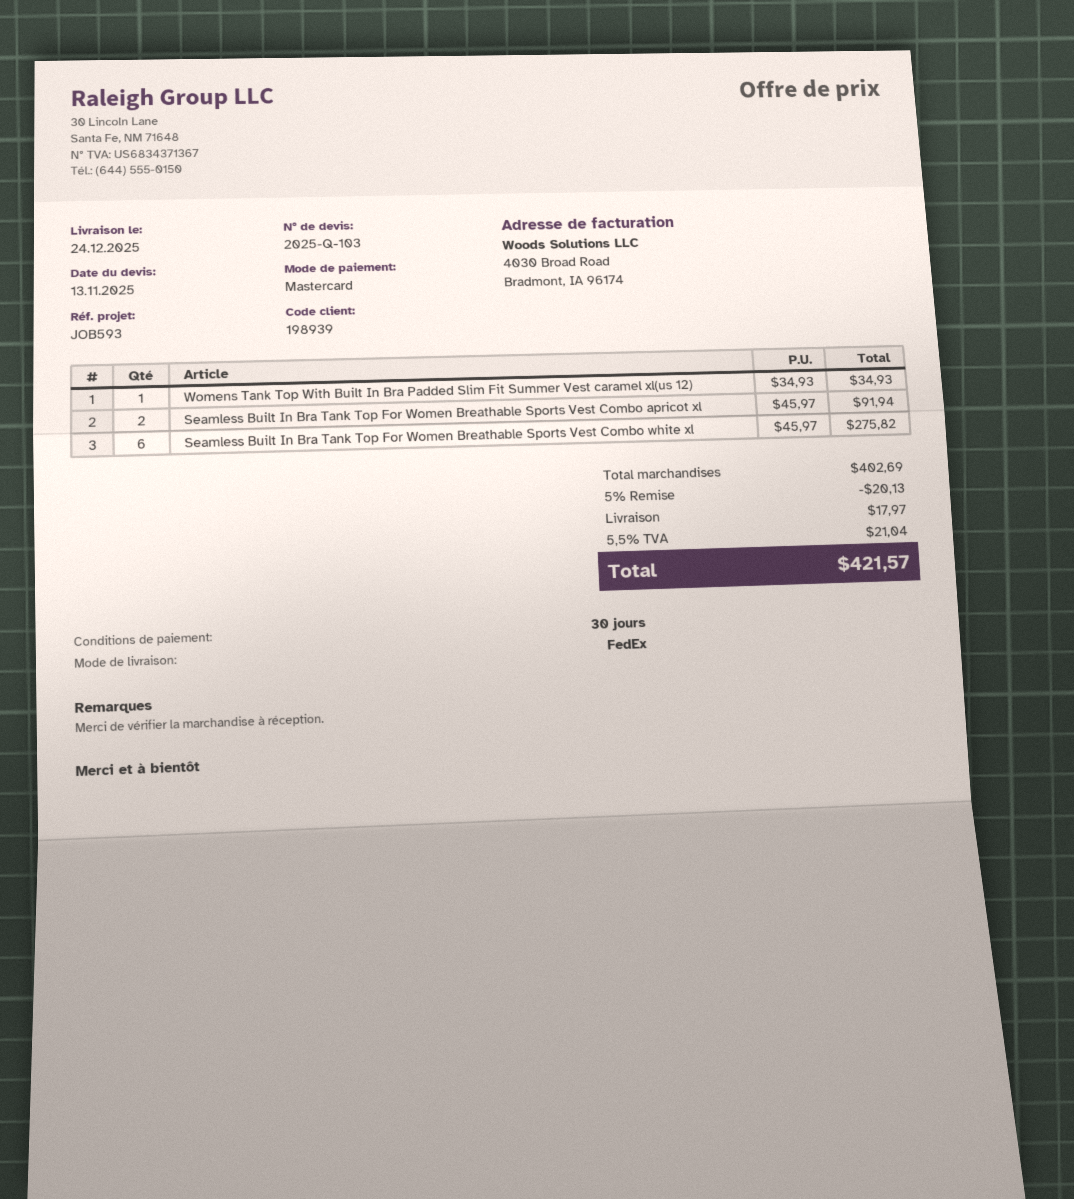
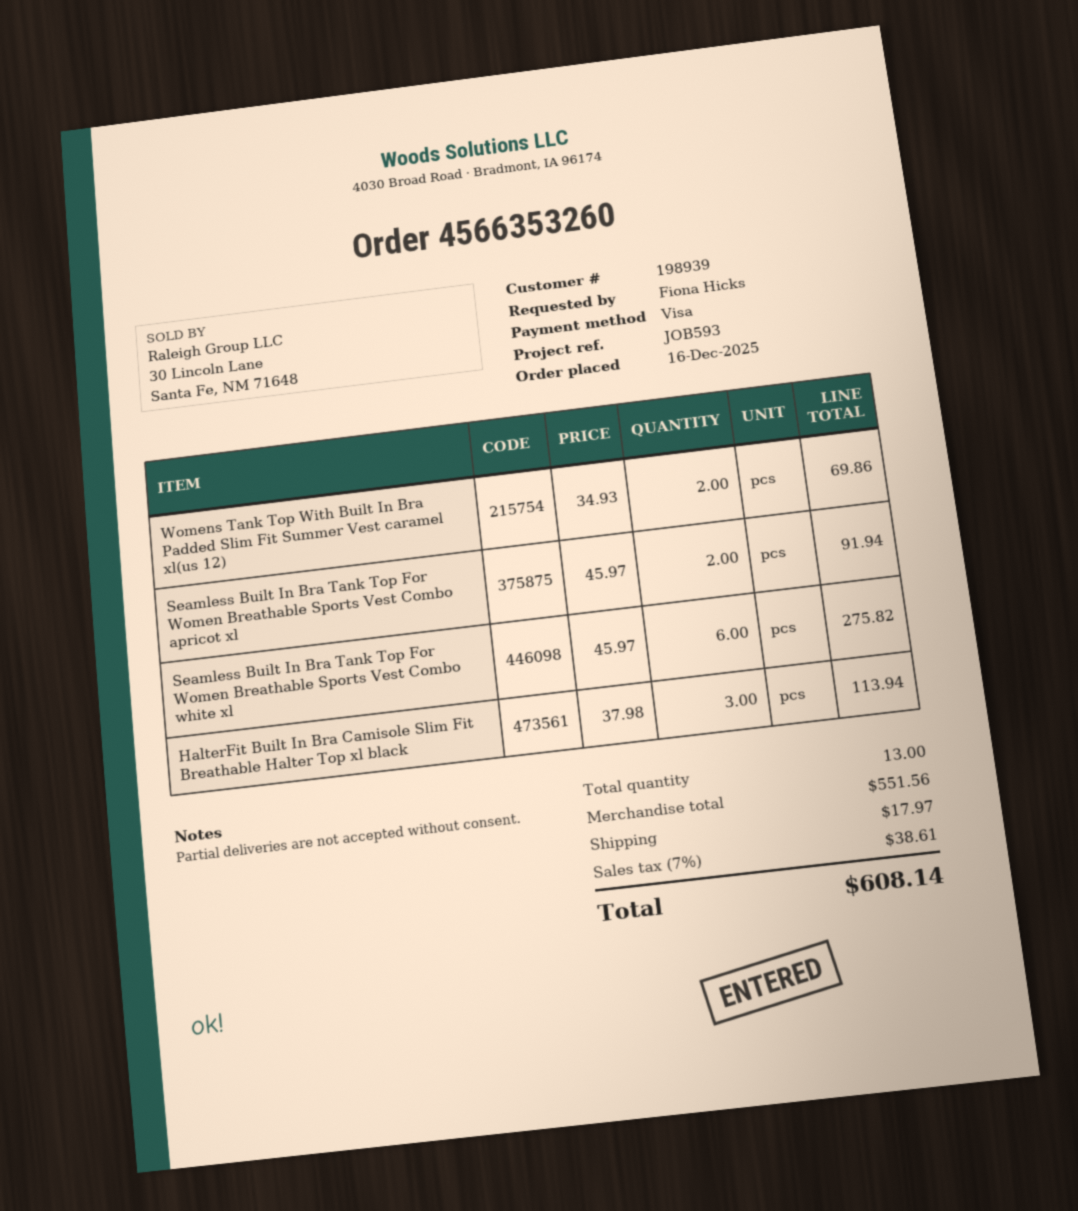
payment method: Mastercard -> Visa
Womens Tank Top With Built In Bra Padded Slim Fit Summer Vest caramel xl(us 12): 1 x 34.93 = 34.93 -> 2 x 34.93 = 69.86
HalterFit Built In Bra Camisole Slim Fit Breathable Halter Top xl black: none -> 3 x 37.98 = 113.94
subtotal: 402.69 -> 551.56
discount: 5% = 20.13 -> none
tax: 5.5% = 21.04 -> 7% = 38.61
total: 421.57 -> 608.14

